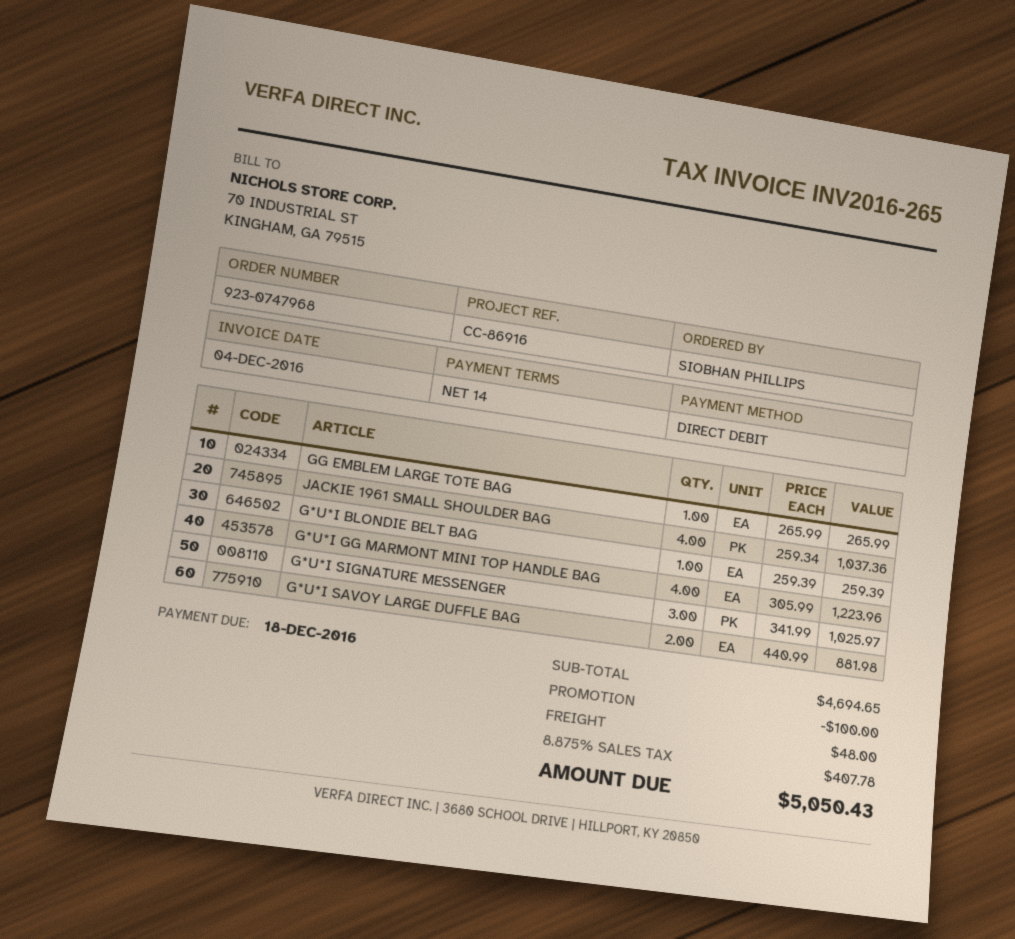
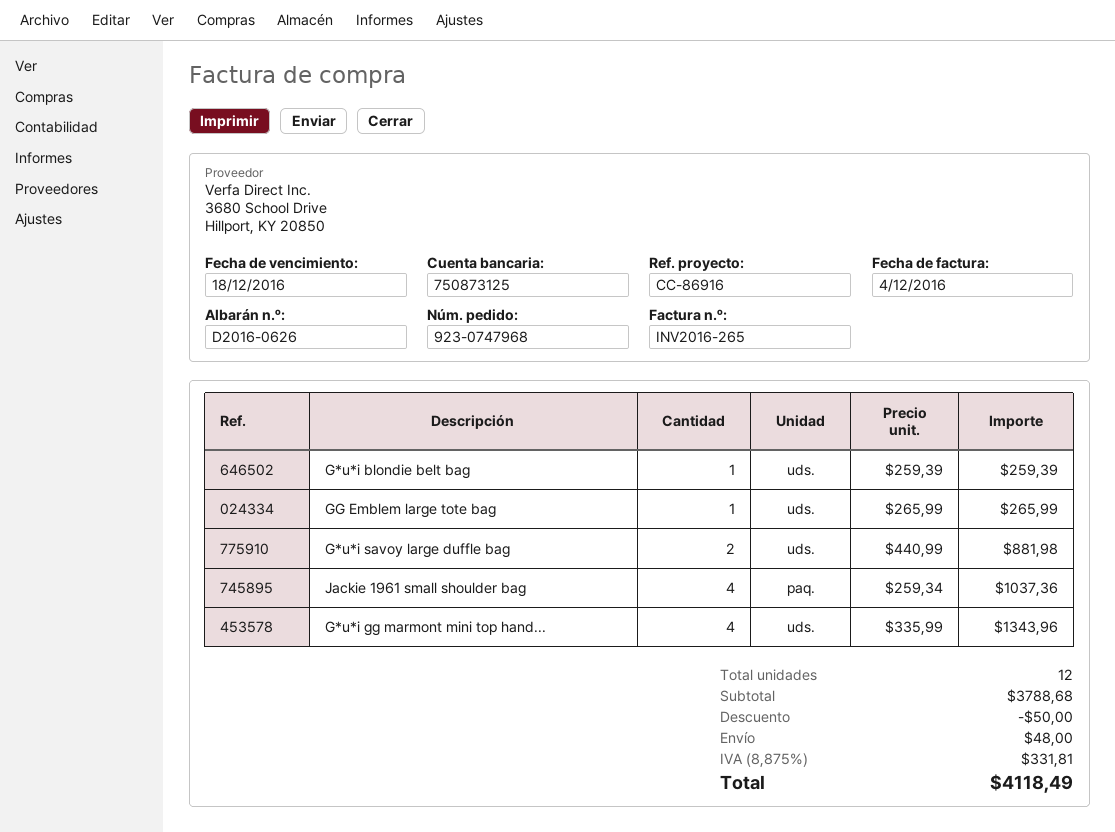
G*U*I GG MARMONT MINI TOP HANDLE BAG: 4 x 305.99 = 1223.96 -> 4 x 335.99 = 1343.96
G*U*I SIGNATURE MESSENGER: 3 x 341.99 = 1025.97 -> none
subtotal: 4694.65 -> 3788.68
discount: 100.00 -> 50.00
tax: 8.875% = 407.78 -> 8.875% = 331.81
total: 5050.43 -> 4118.49

